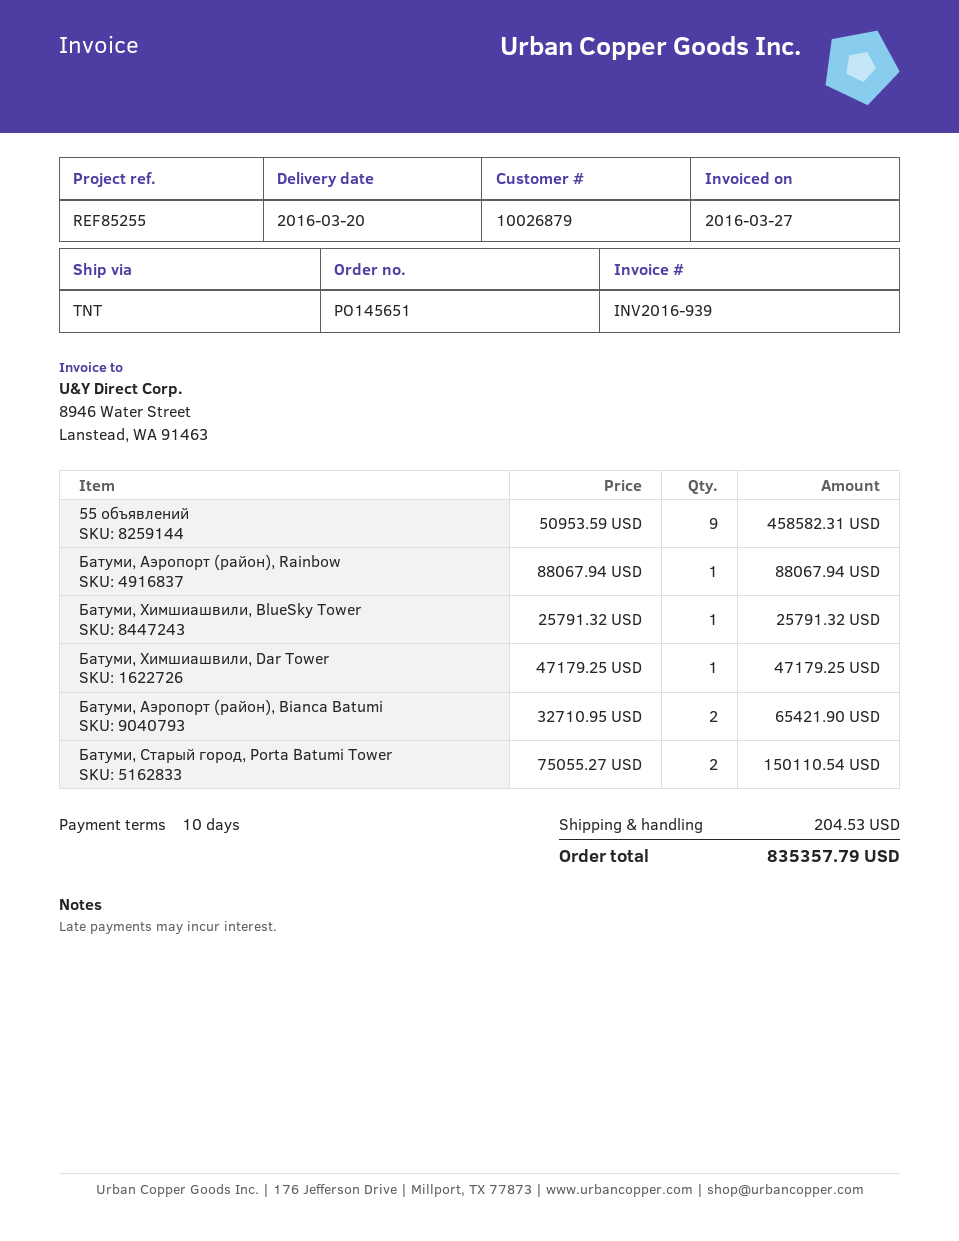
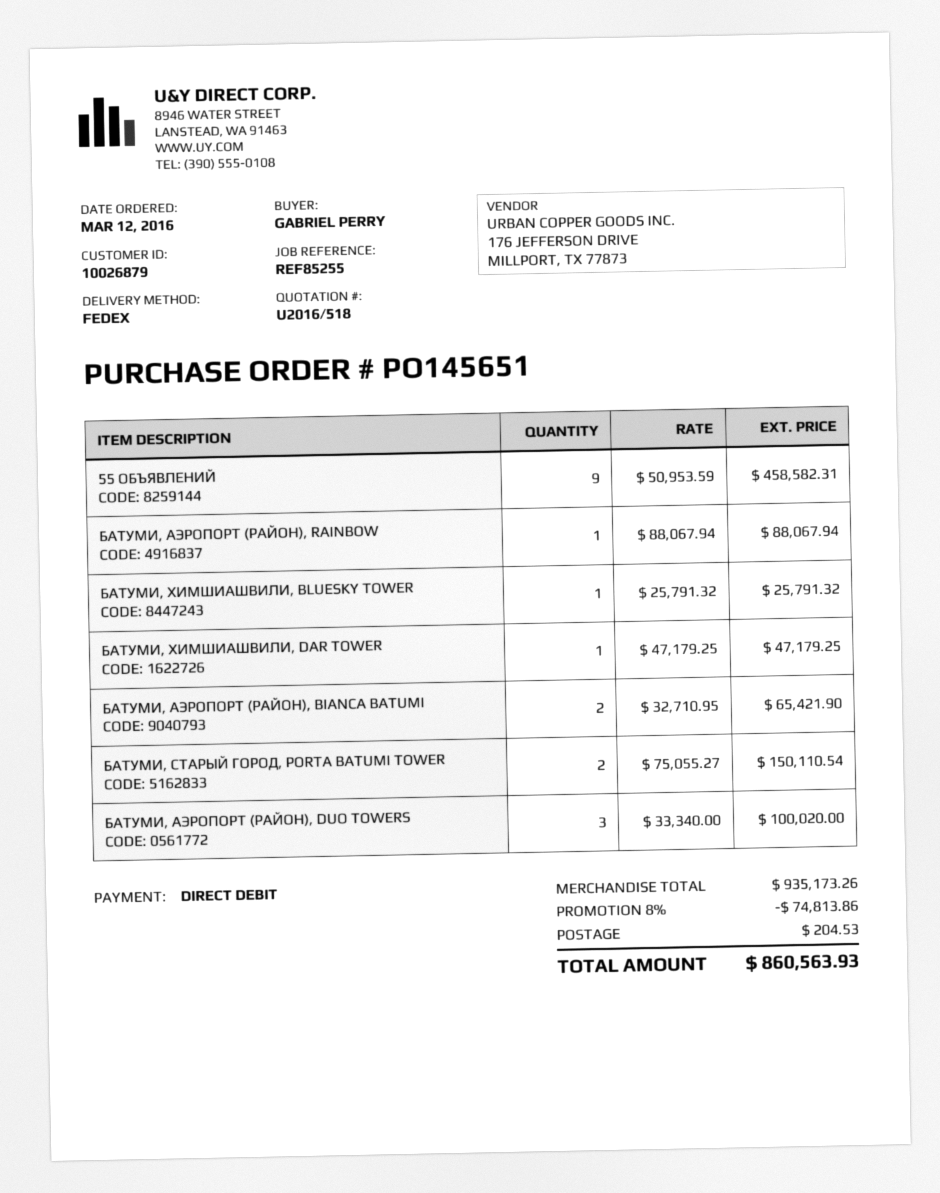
shipping method: TNT -> FedEx
БАТУМИ, АЭРОПОРТ (РАЙОН), DUO TOWERS: none -> 3 x 33340.00 = 100020.00
discount: none -> 8% = 74813.86
total: 835357.79 -> 860563.93

